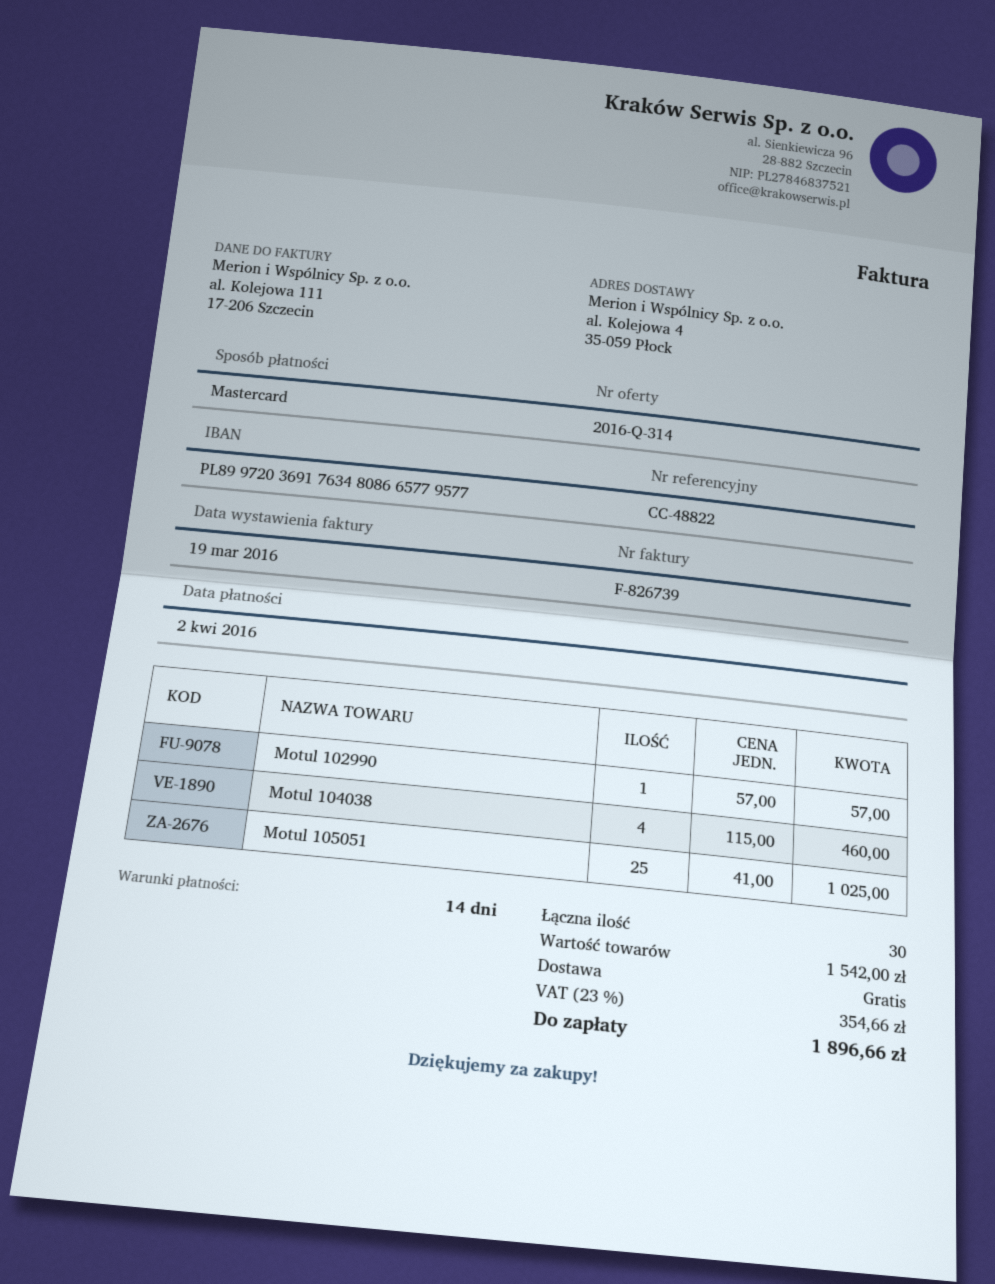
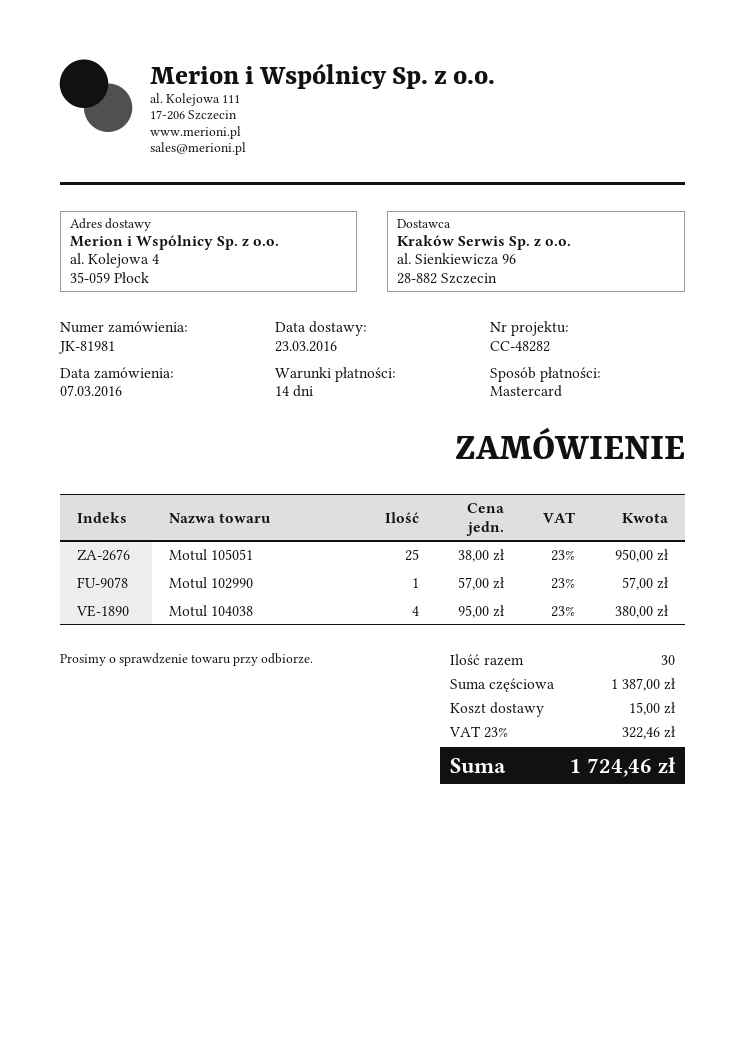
reference: CC-48822 -> CC-48282
Motul 104038: 4 x 115.00 = 460.00 -> 4 x 95.00 = 380.00
Motul 105051: 25 x 41.00 = 1025.00 -> 25 x 38.00 = 950.00
subtotal: 1542.00 -> 1387.00
shipping: 0.00 -> 15.00
tax: 23% = 354.66 -> 23% = 322.46
total: 1896.66 -> 1724.46

